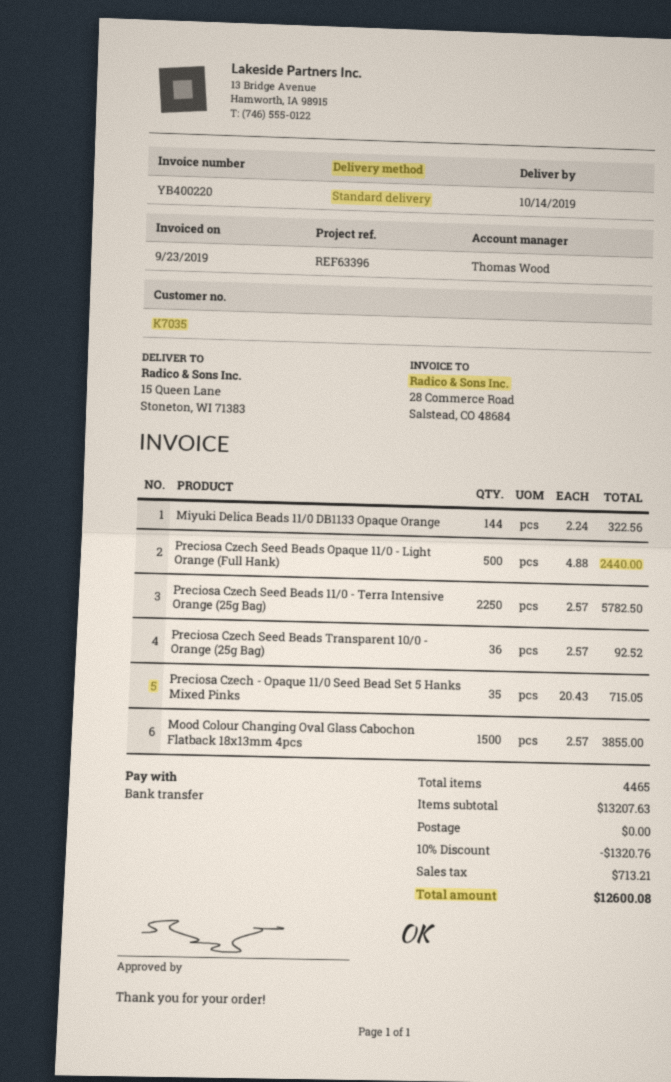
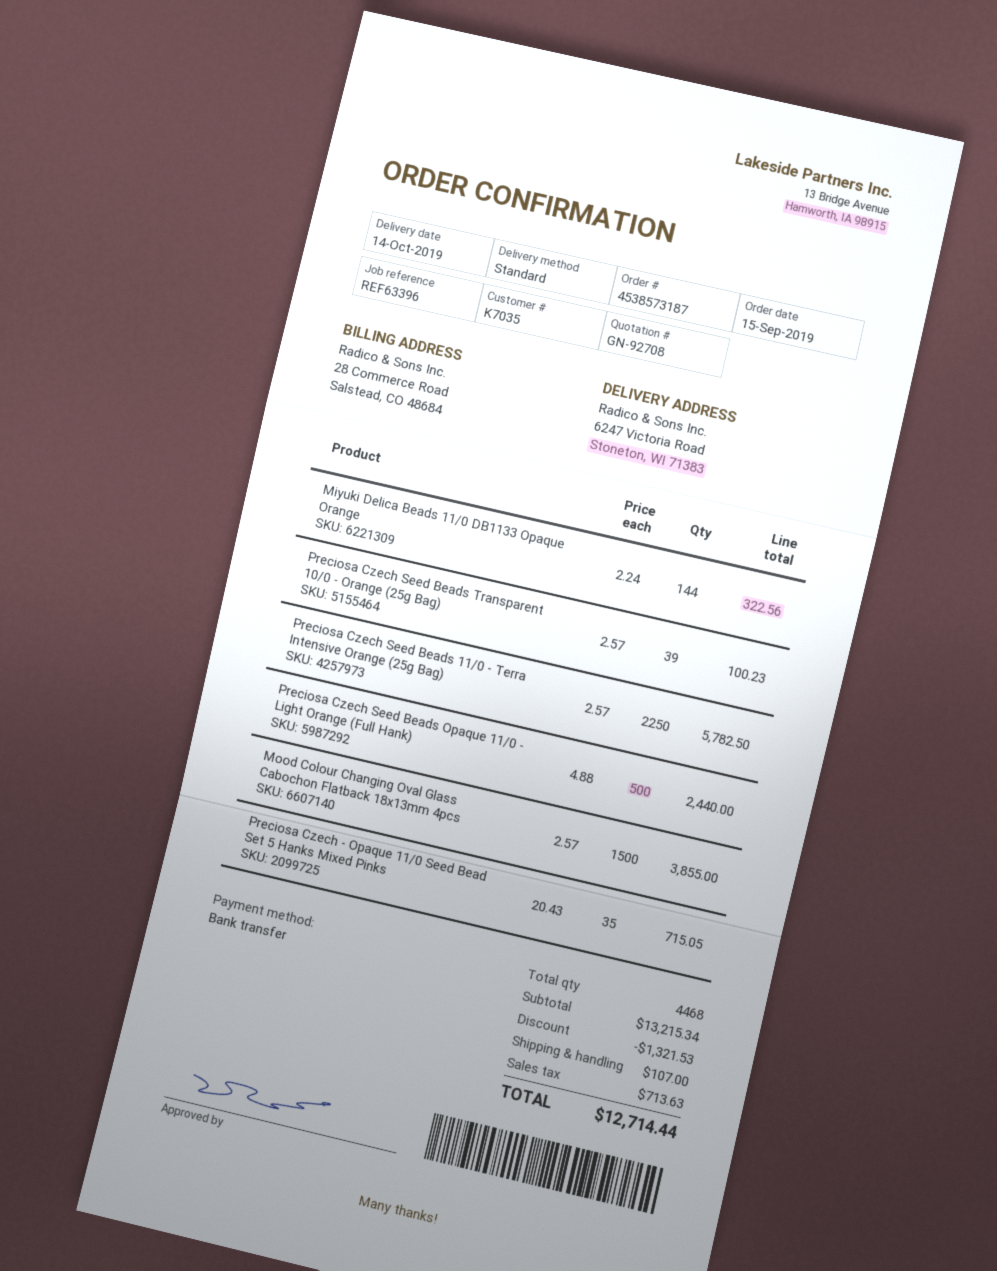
ship to: 15 Queen Lane, Stoneton, WI 71383 -> 6247 Victoria Road, Stoneton, WI 71383
Preciosa Czech Seed Beads Transparent 10/0 - Orange (25g Bag): 36 x 2.57 = 92.52 -> 39 x 2.57 = 100.23
total quantity: 4465 -> 4468
subtotal: 13207.63 -> 13215.34
discount: 1320.76 -> 1321.53
shipping: 0.00 -> 107.00
tax: 713.21 -> 713.63
total: 12600.08 -> 12714.44

